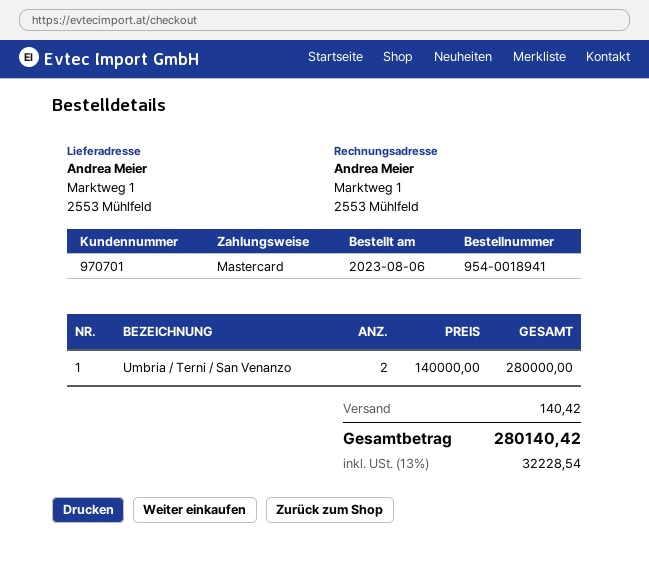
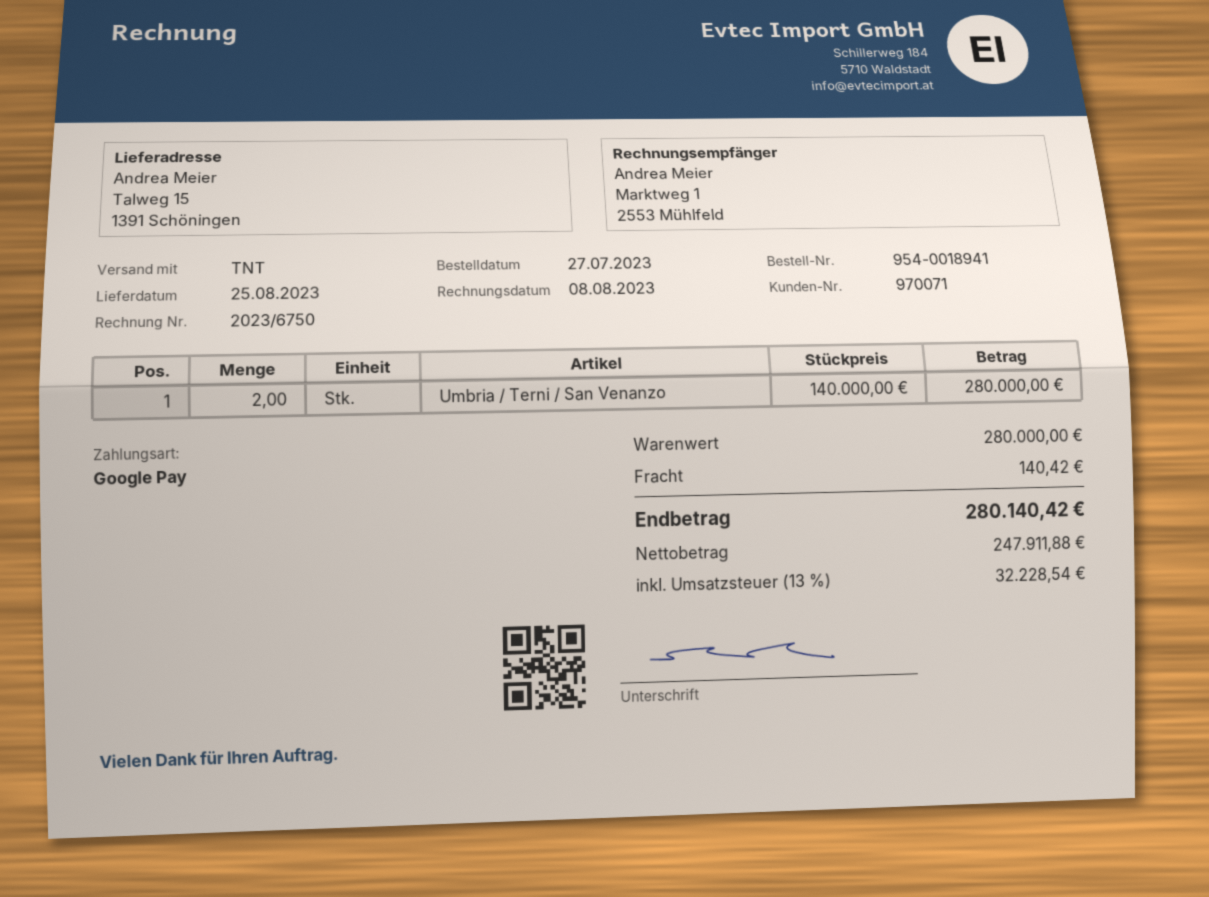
order date: 2023-08-06 -> 2023-07-27
customer number: 970701 -> 970071
payment method: Mastercard -> Google Pay
ship to: Marktweg 1, 2553 Mühlfeld -> Talweg 15, 1391 Schöningen

